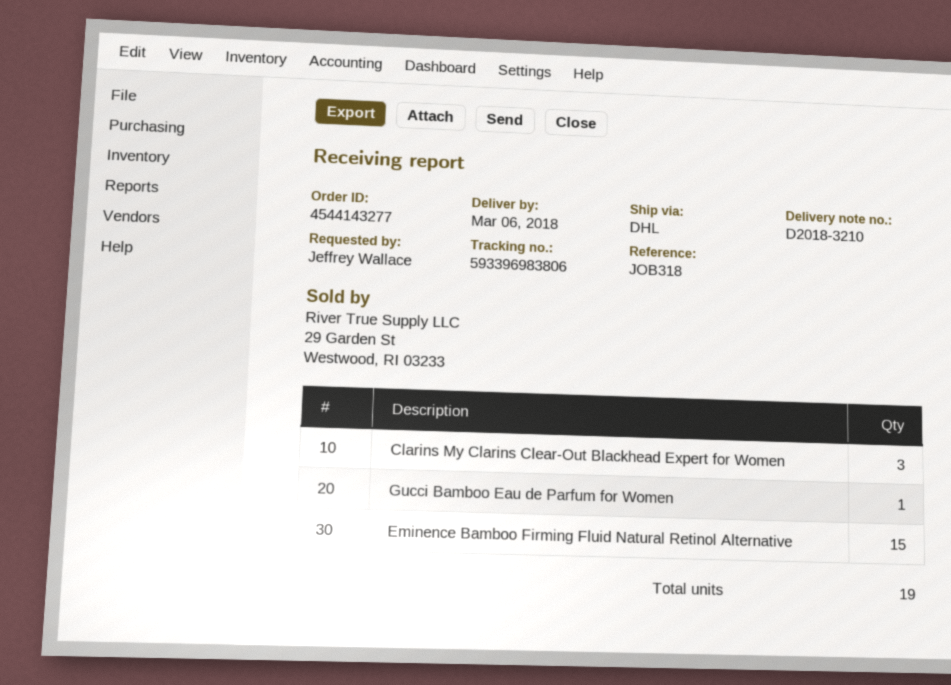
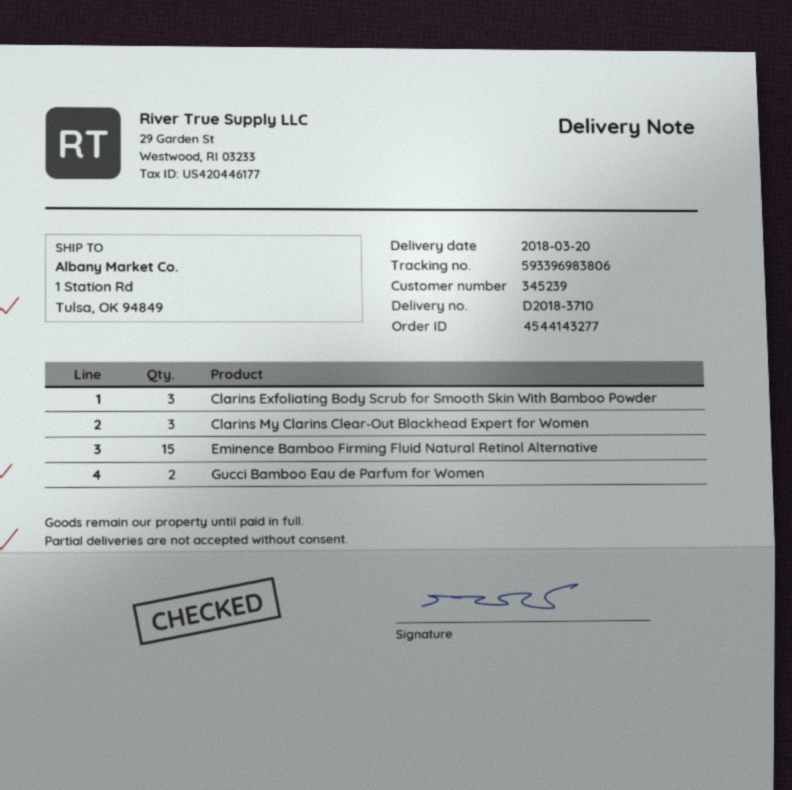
delivery note number: D2018-3210 -> D2018-3710
delivery date: 2018-03-06 -> 2018-03-20
Gucci Bamboo Eau de Parfum for Women: 1 -> 2
Clarins Exfoliating Body Scrub for Smooth Skin With Bamboo Powder: none -> 3

